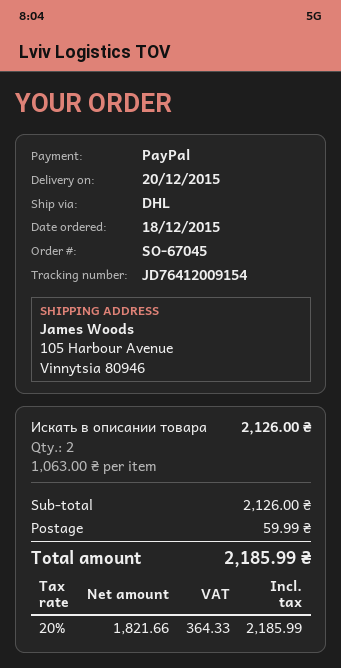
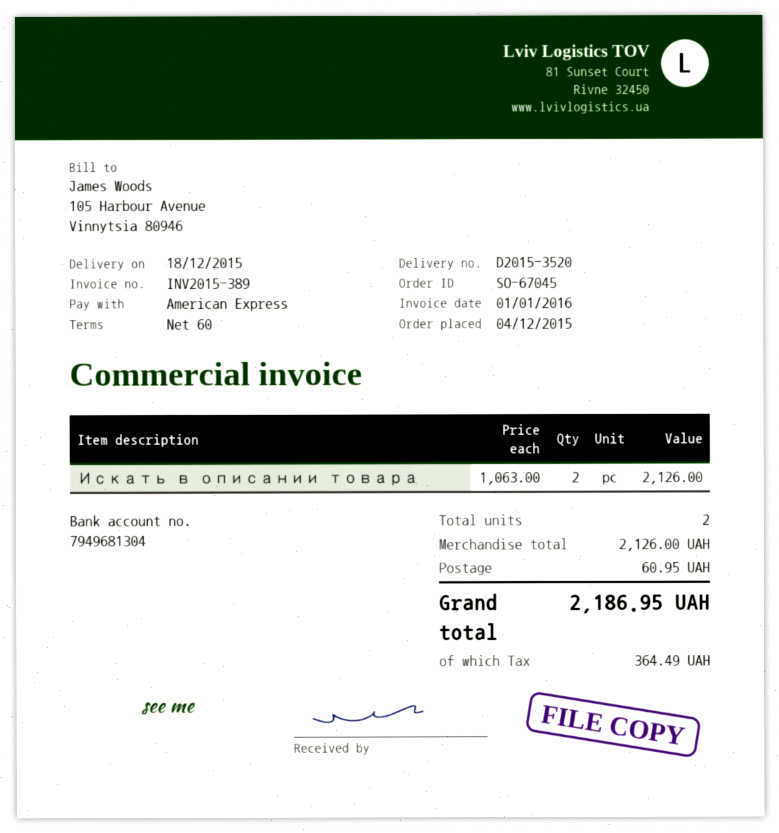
order date: 2015-12-18 -> 2015-12-04
delivery date: 2015-12-20 -> 2015-12-18
payment method: PayPal -> American Express
shipping: 59.99 -> 60.95
tax: 364.33 -> 364.49
total: 2185.99 -> 2186.95

